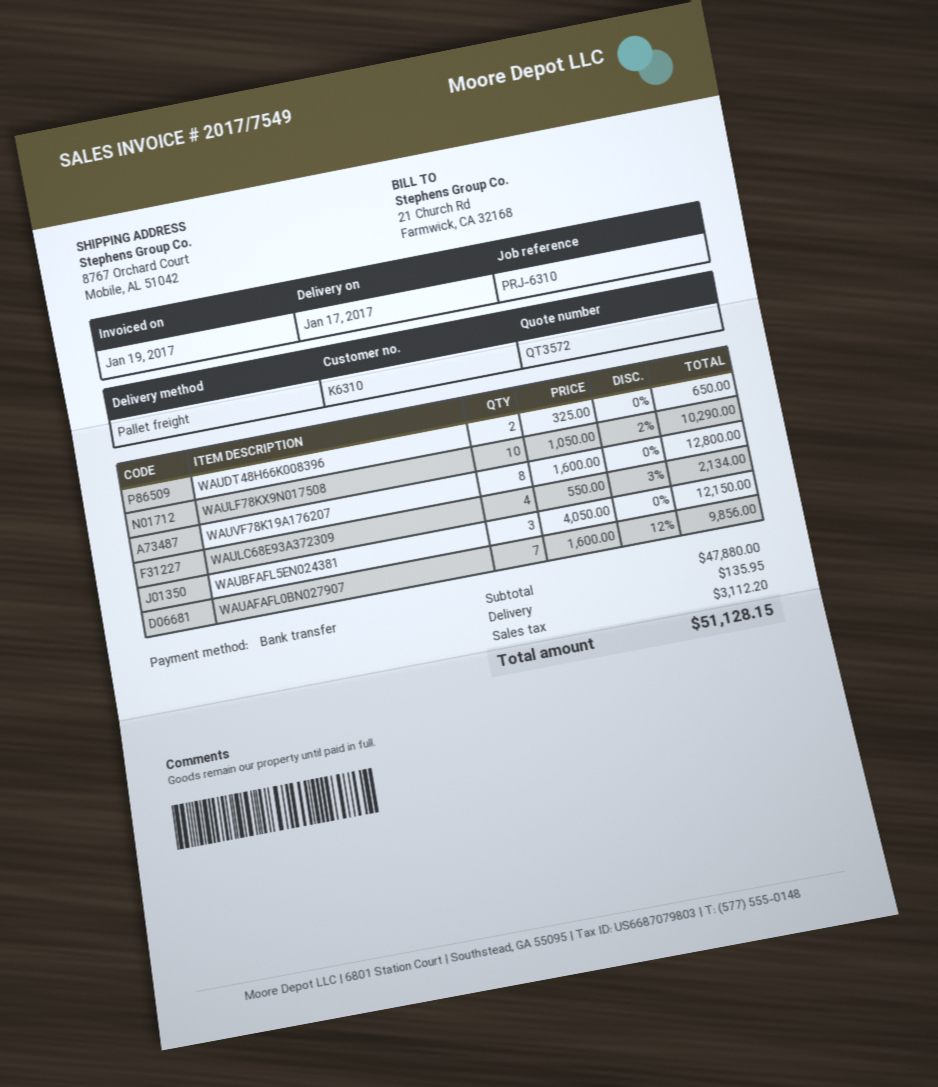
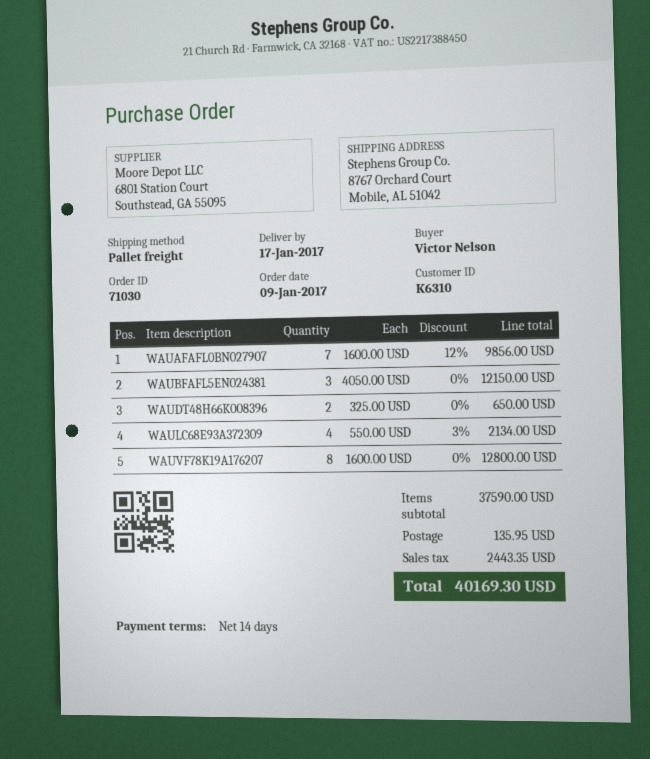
WAULF78KX9N017508: 10 x 1050.00 - 2% = 10290.00 -> none
subtotal: 47880.00 -> 37590.00
tax: 3112.20 -> 2443.35
total: 51128.15 -> 40169.30

